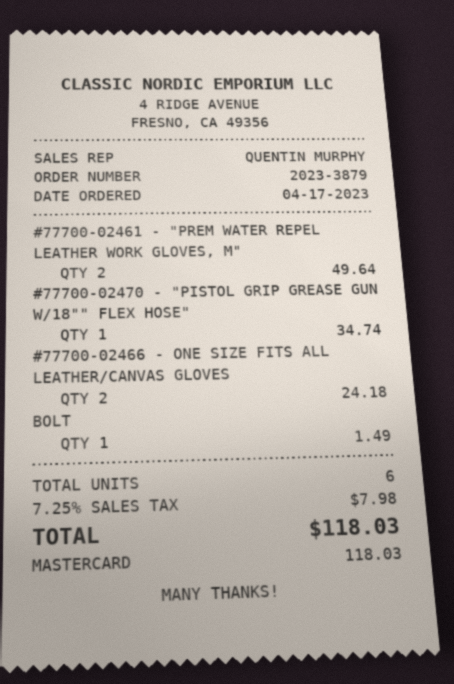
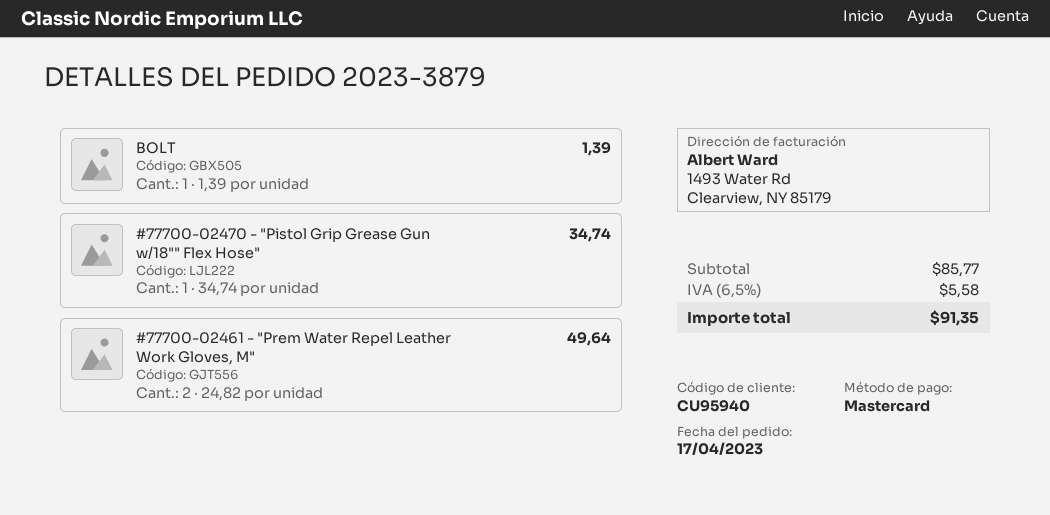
#77700-02466 - ONE SIZE FITS ALL LEATHER/CANVAS GLOVES: 2 for 24.18 -> none
BOLT: 1 for 1.49 -> 1 for 1.39
tax: 7.25% = 7.98 -> 6.5% = 5.58
total: 118.03 -> 91.35

